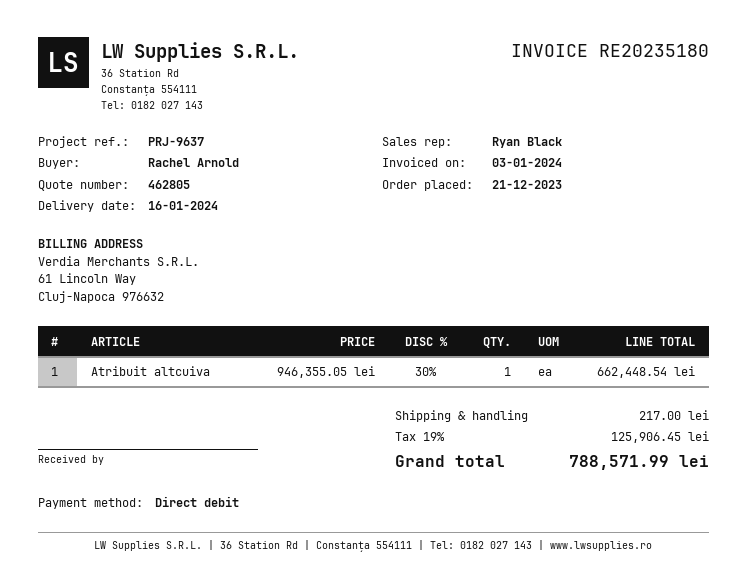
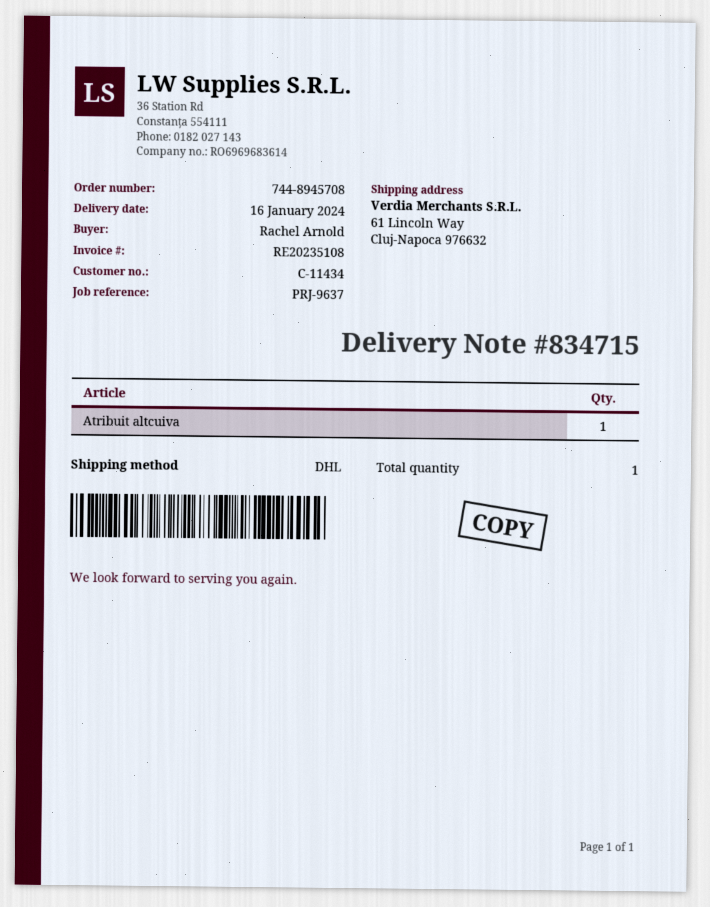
invoice number: RE20235180 -> RE20235108

